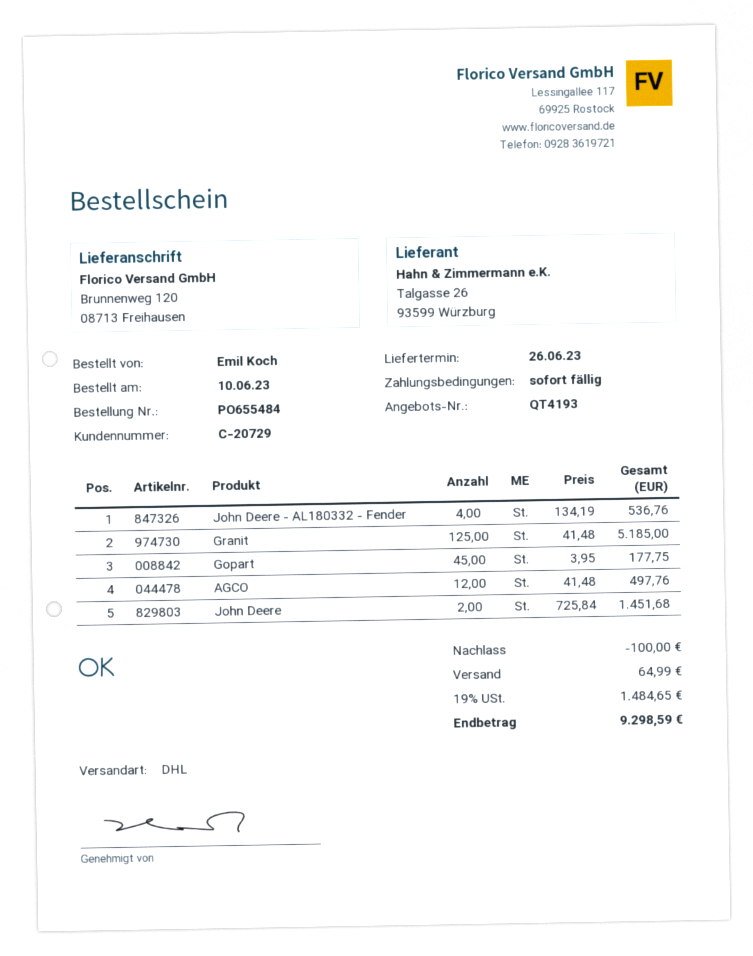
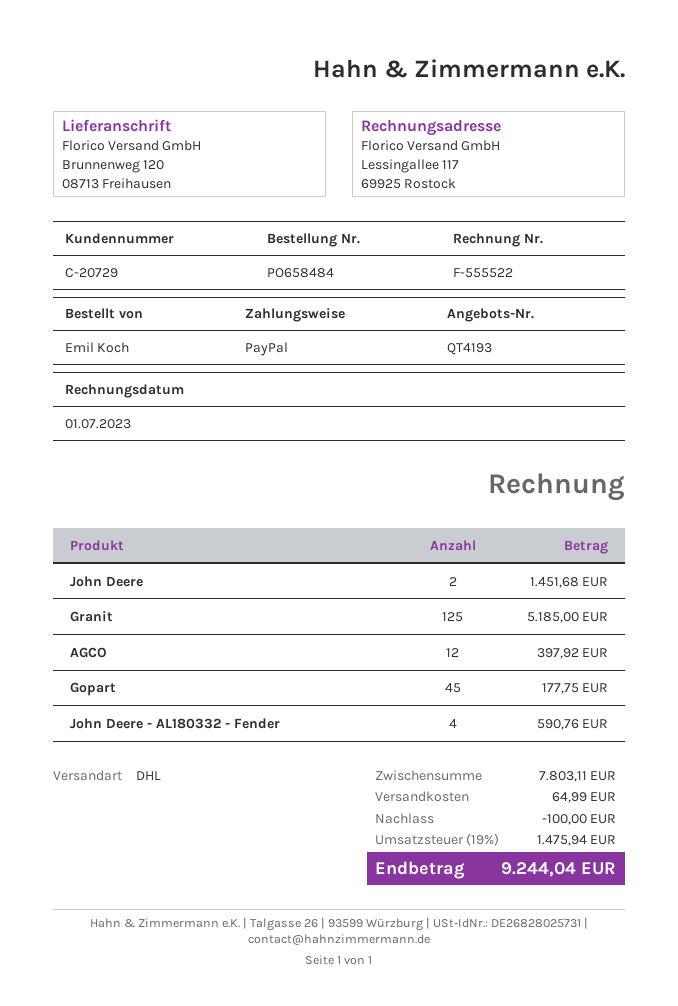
order number: PO655484 -> PO658484
John Deere - AL180332 - Fender: 4 for 536.76 -> 4 for 590.76
AGCO: 12 for 497.76 -> 12 for 397.92
tax: 19% = 1484.65 -> 19% = 1475.94
total: 9298.59 -> 9244.04

